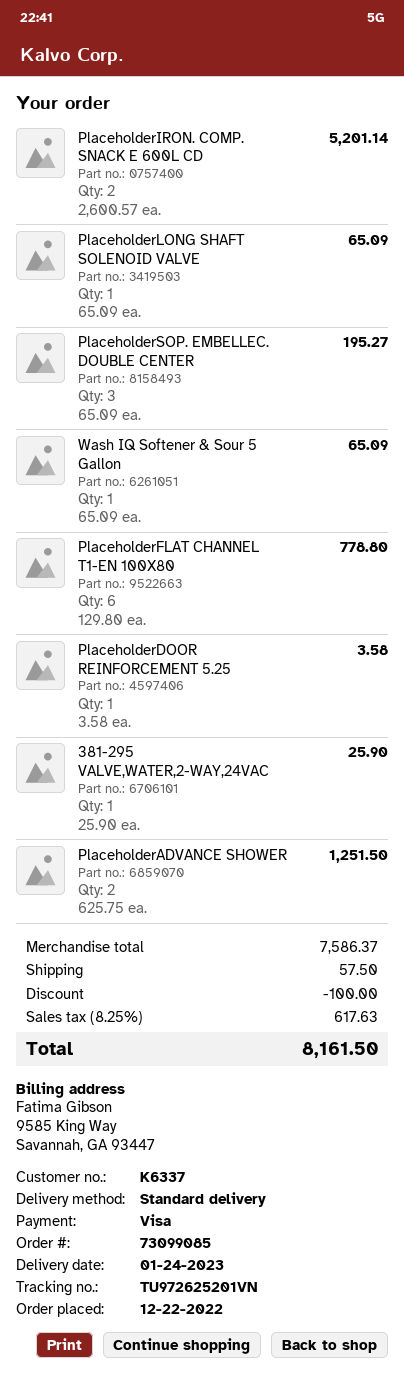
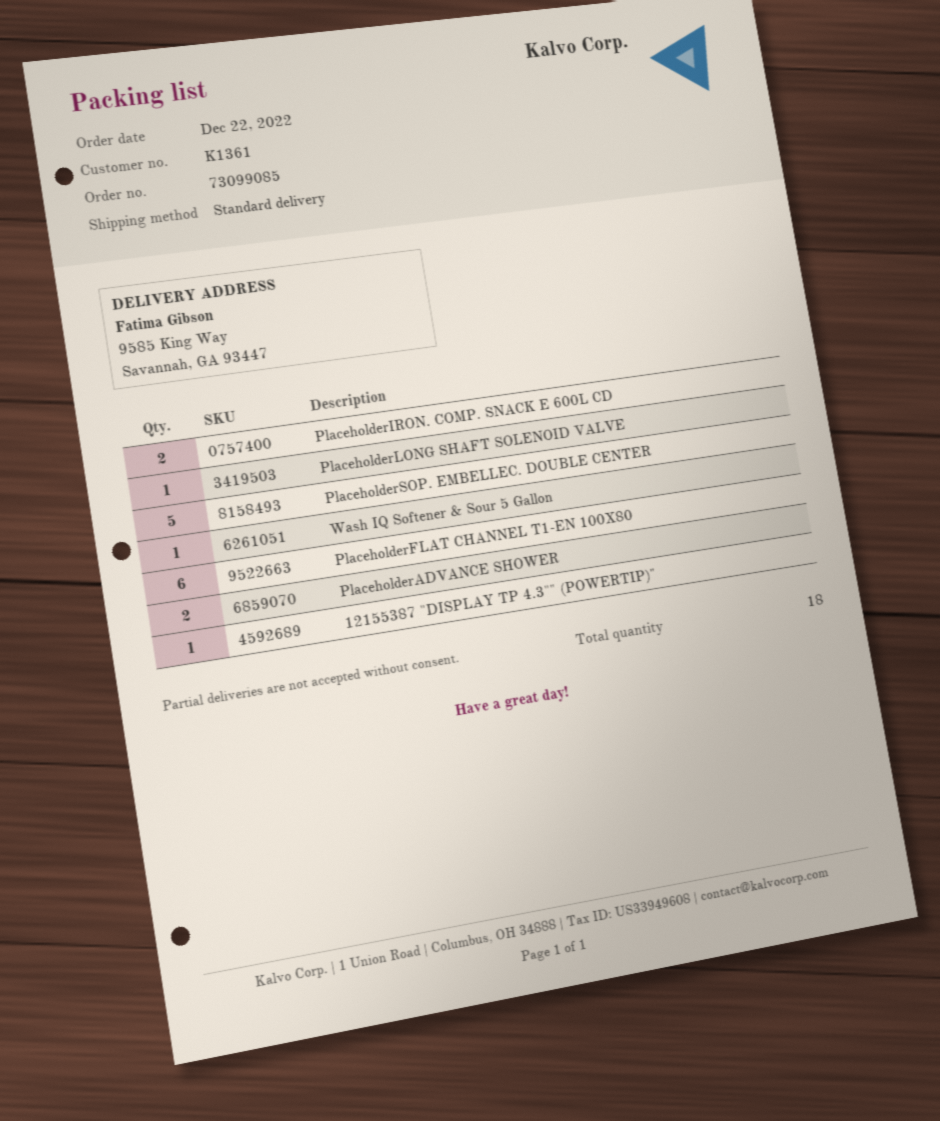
customer number: K6337 -> K1361
PlaceholderSOP. EMBELLEC. DOUBLE CENTER: 3 -> 5
PlaceholderDOOR REINFORCEMENT 5.25: 1 -> none
381-295 VALVE,WATER,2-WAY,24VAC: 1 -> none
12155387 "DISPLAY TP 4.3"" (POWERTIP)": none -> 1

